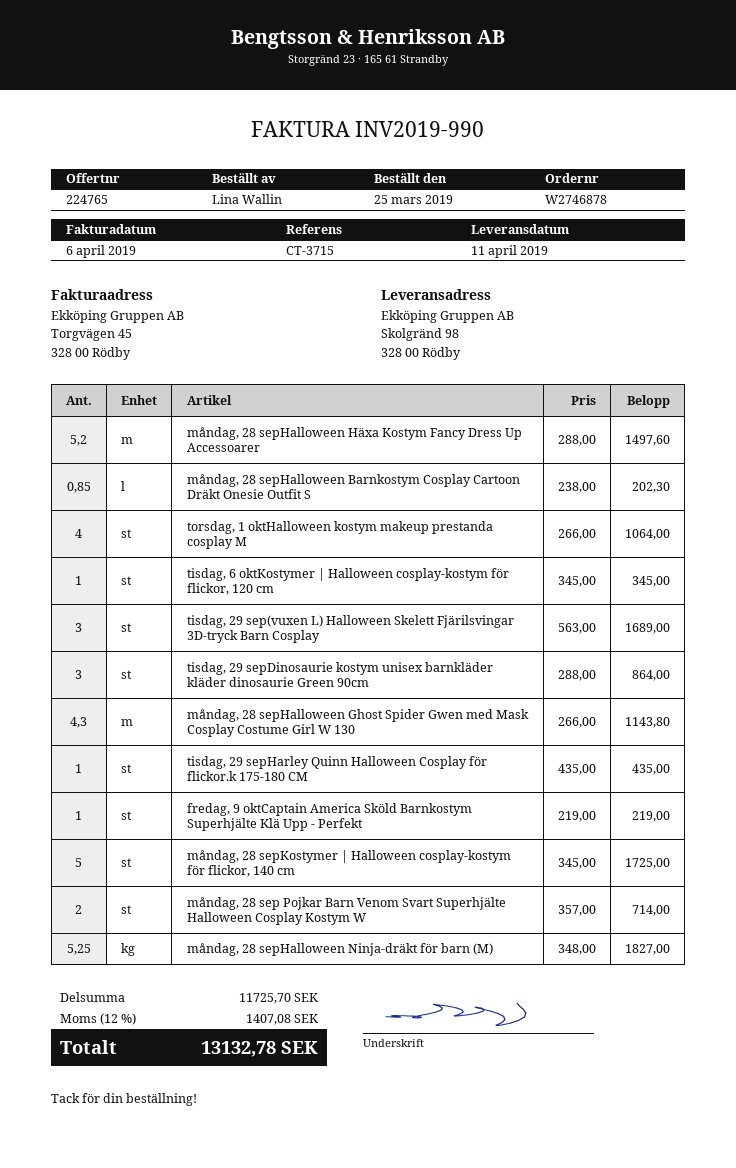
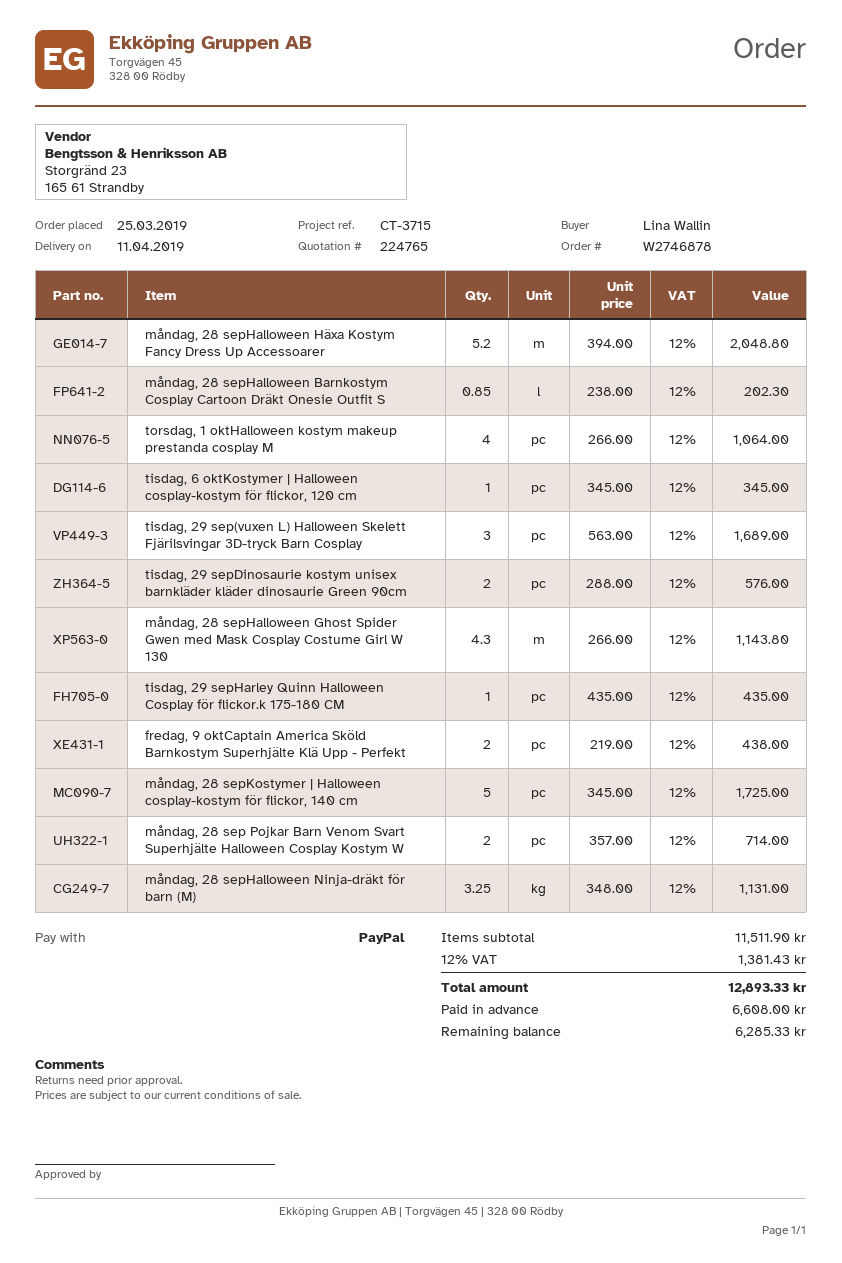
måndag, 28 sepHalloween Häxa Kostym Fancy Dress Up Accessoarer: 5.2 x 288.00 = 1497.60 -> 5.2 x 394.00 = 2048.80
tisdag, 29 sepDinosaurie kostym unisex barnkläder kläder dinosaurie Green 90cm: 3 x 288.00 = 864.00 -> 2 x 288.00 = 576.00
fredag, 9 oktCaptain America Sköld Barnkostym Superhjälte Klä Upp - Perfekt: 1 x 219.00 = 219.00 -> 2 x 219.00 = 438.00
måndag, 28 sepHalloween Ninja-dräkt för barn (M): 5.25 x 348.00 = 1827.00 -> 3.25 x 348.00 = 1131.00
subtotal: 11725.70 -> 11511.90
tax: 12% = 1407.08 -> 12% = 1381.43
total: 13132.78 -> 12893.33

